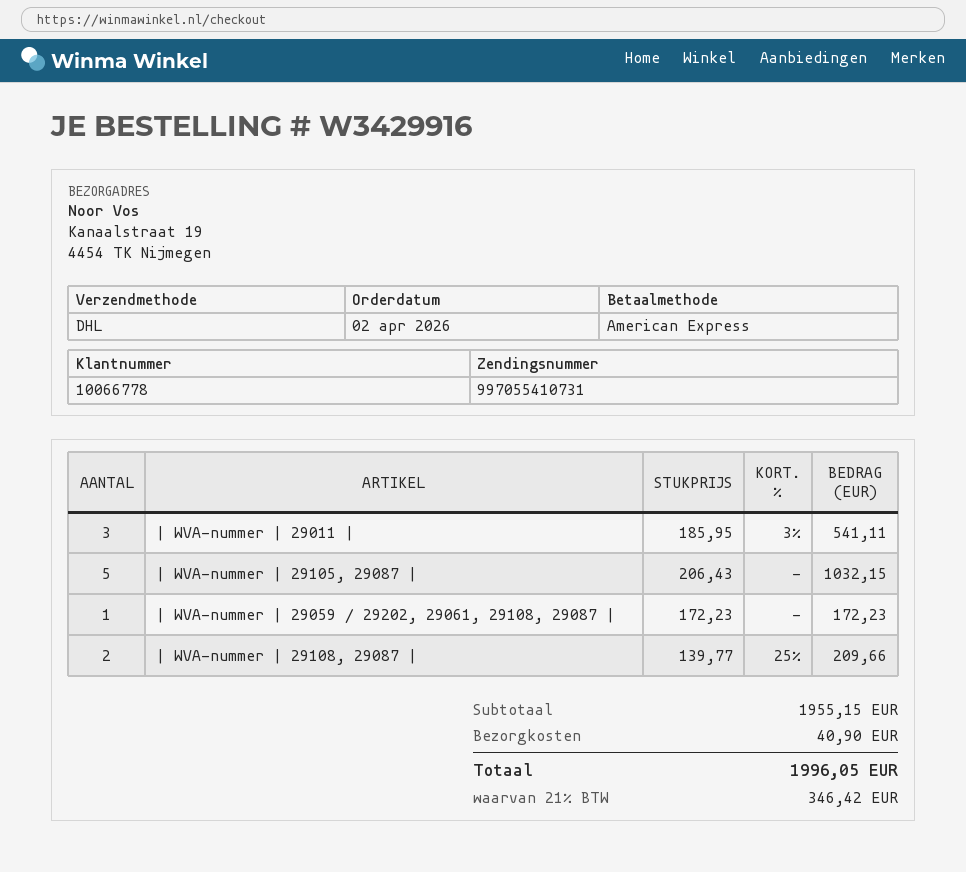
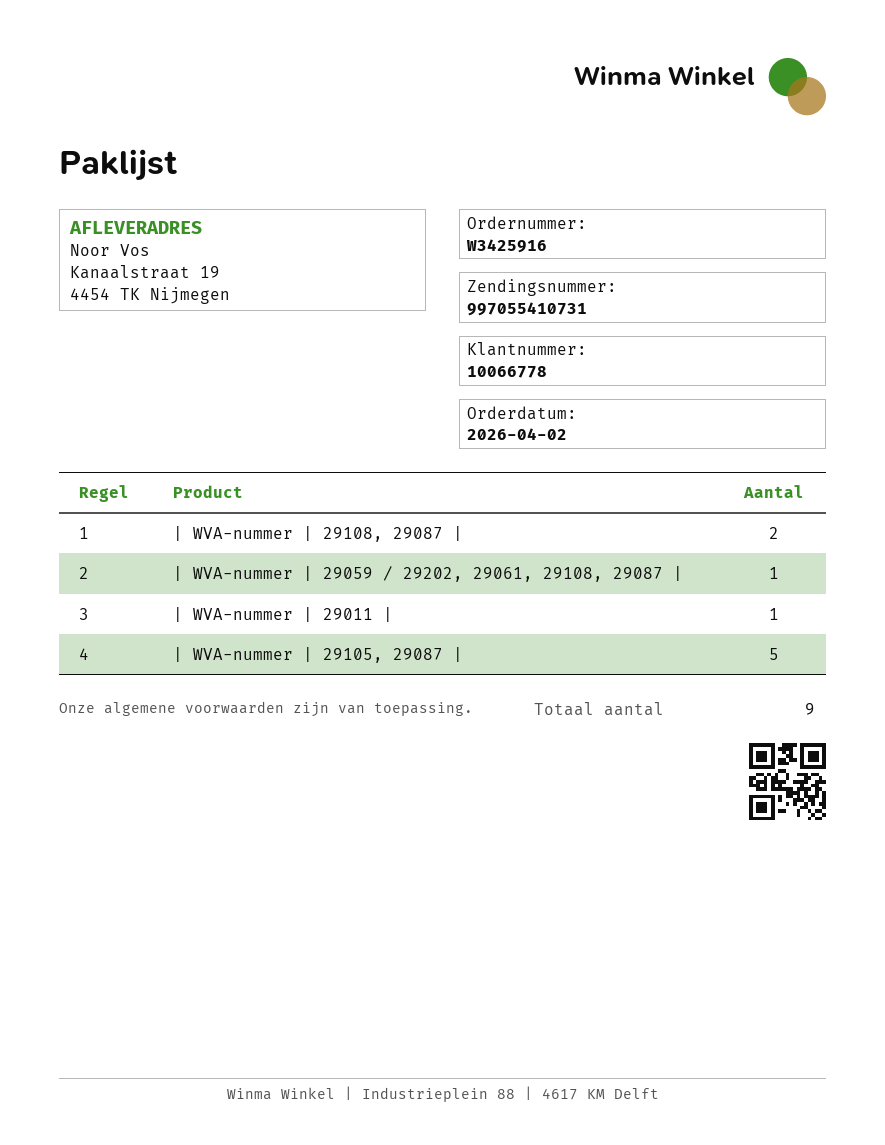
order number: W3429916 -> W3425916
| WVA-nummer | 29011 |: 3 -> 1

